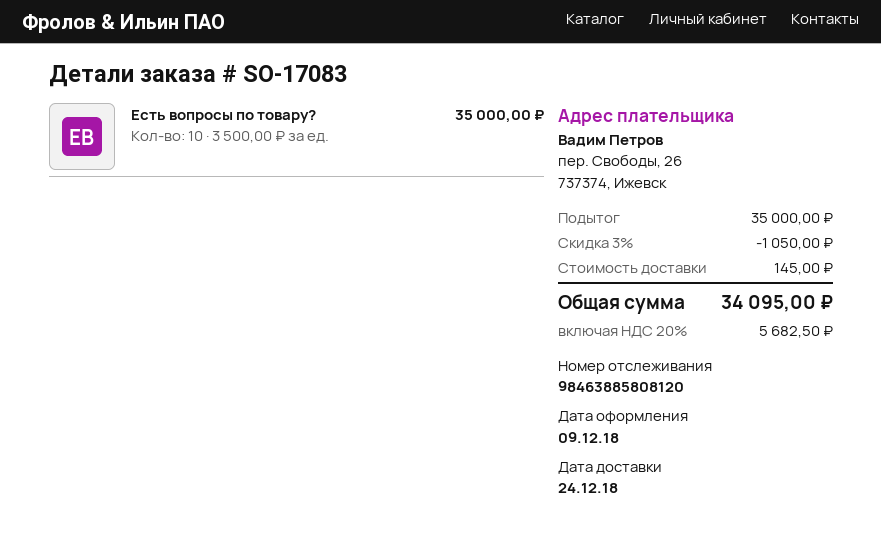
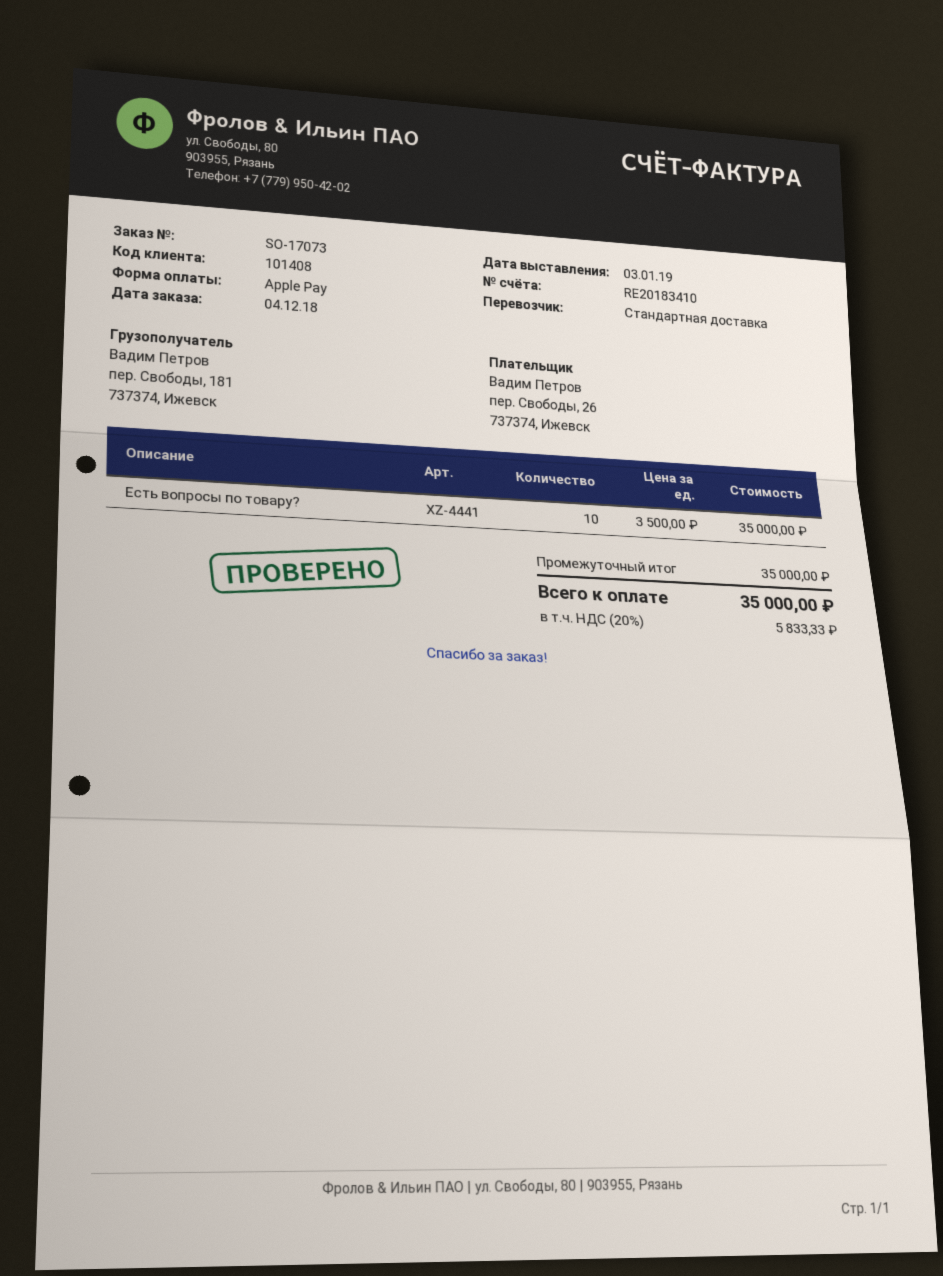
order number: SO-17083 -> SO-17073
order date: 2018-12-09 -> 2018-12-04
discount: 3% = 1050.00 -> none
shipping: 145.00 -> none
tax: 20% = 5682.50 -> 20% = 5833.33
total: 34095.00 -> 35000.00

